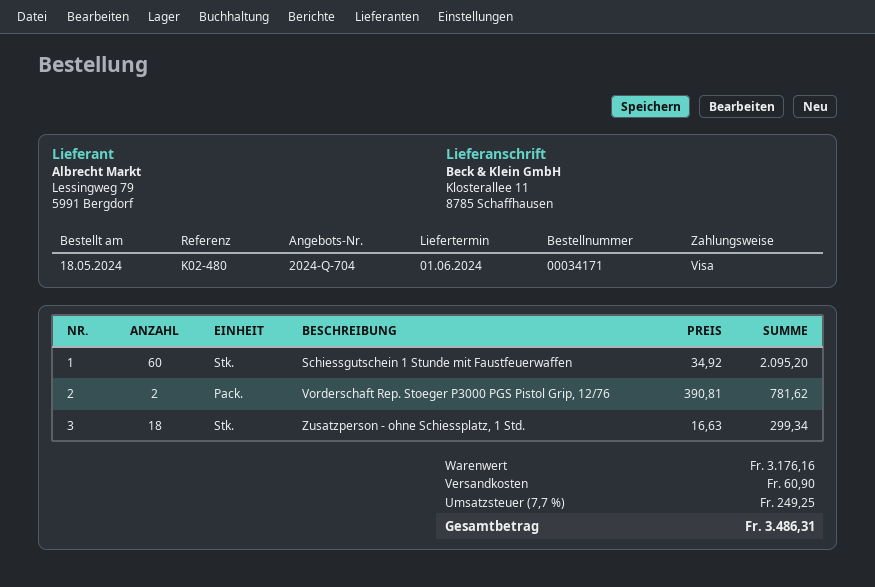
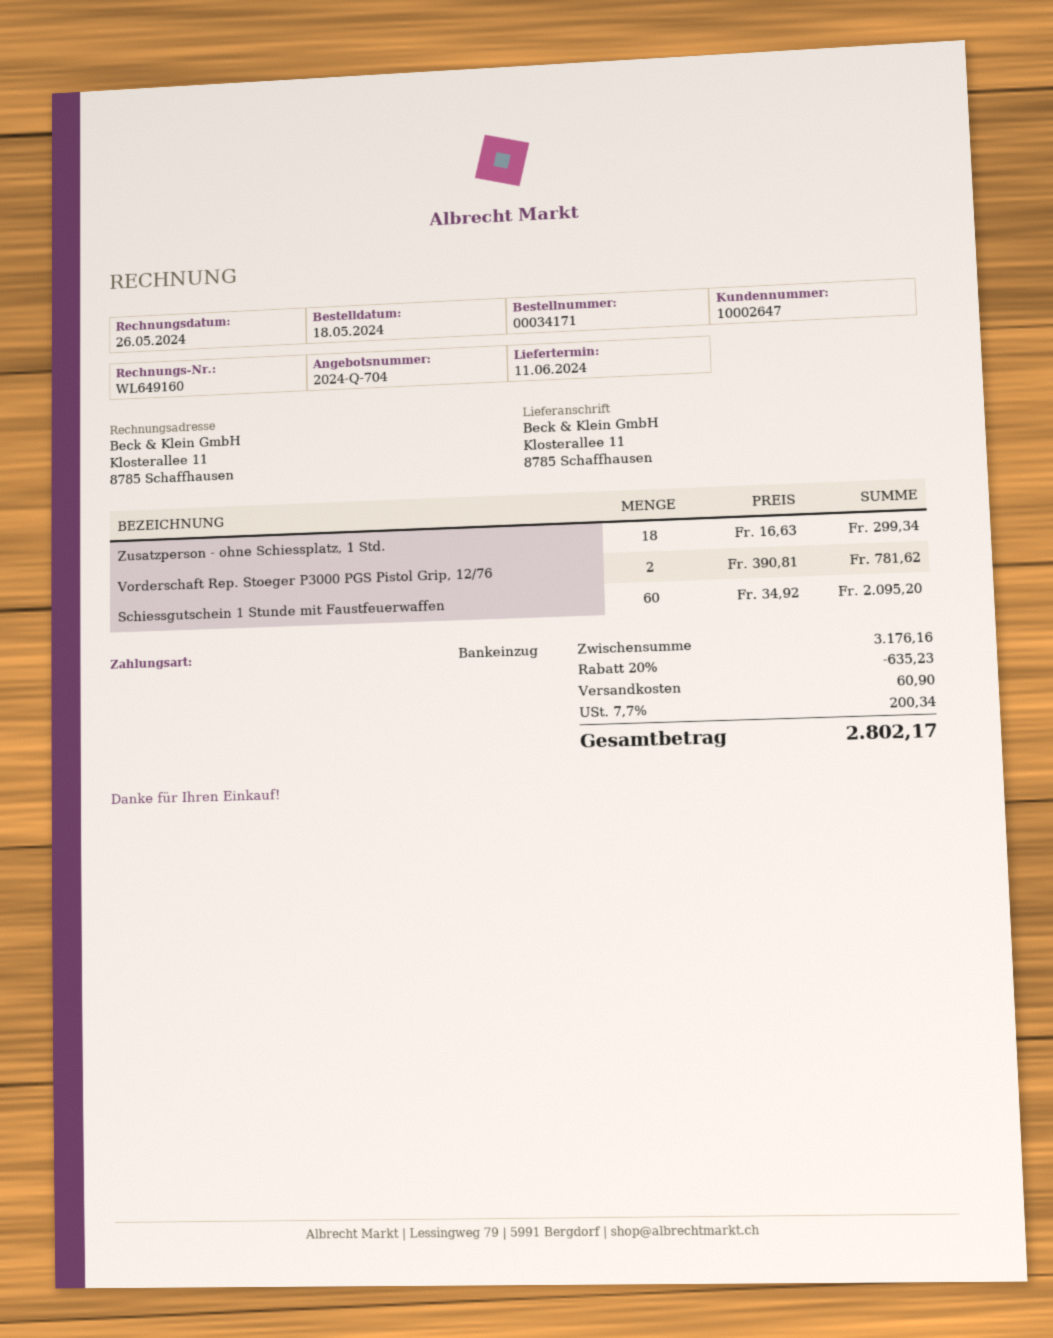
delivery date: 2024-06-01 -> 2024-06-11
payment method: Visa -> direct debit
discount: none -> 20% = 635.23
tax: 7.7% = 249.25 -> 7.7% = 200.34
total: 3486.31 -> 2802.17

